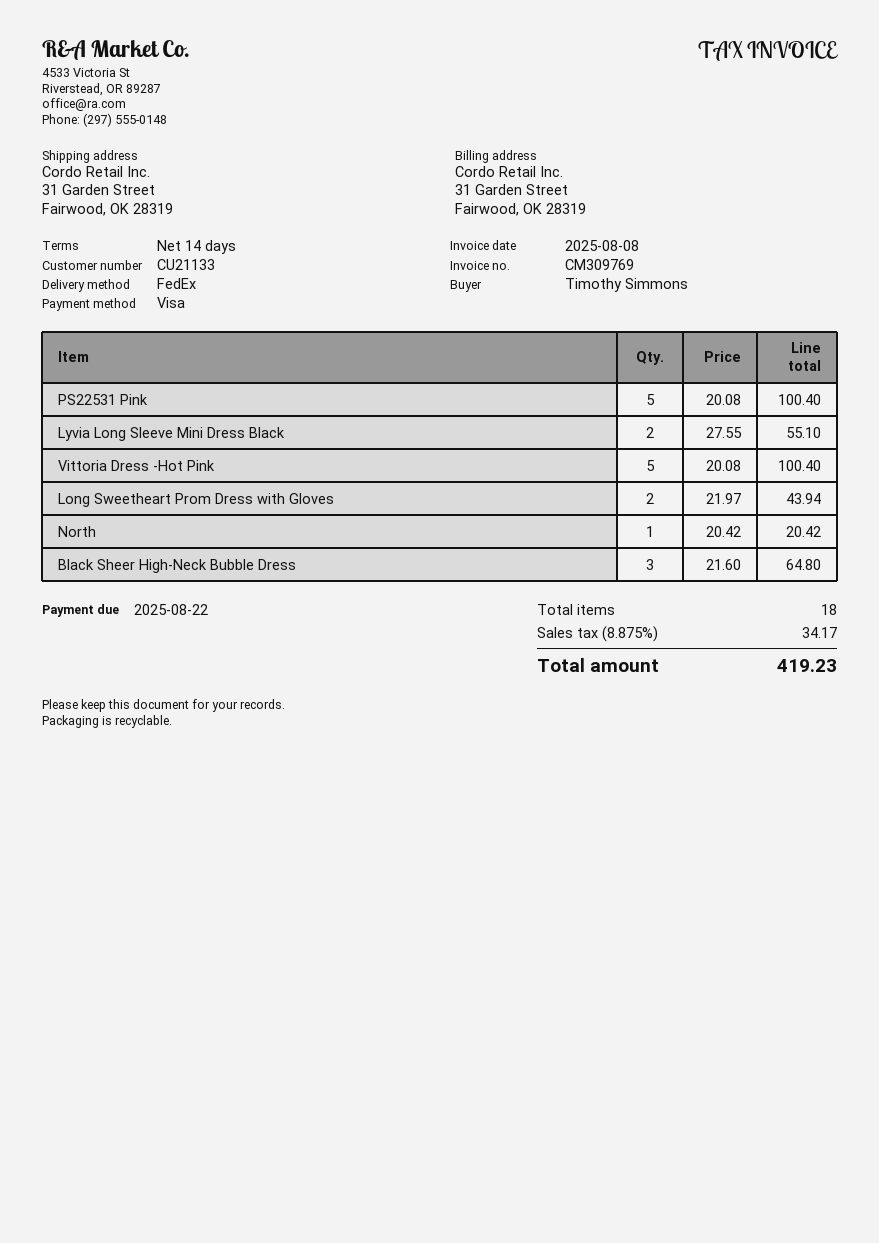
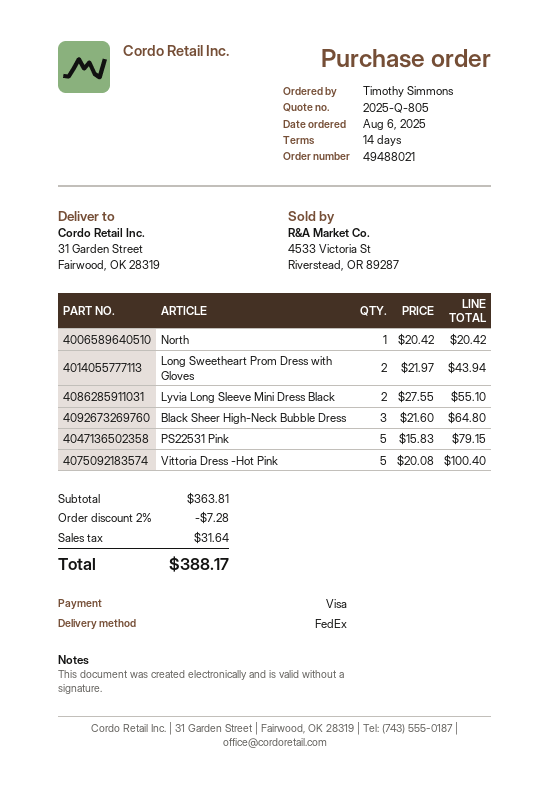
PS22531 Pink: 5 x 20.08 = 100.40 -> 5 x 15.83 = 79.15
discount: none -> 2% = 7.28
tax: 34.17 -> 31.64
total: 419.23 -> 388.17

